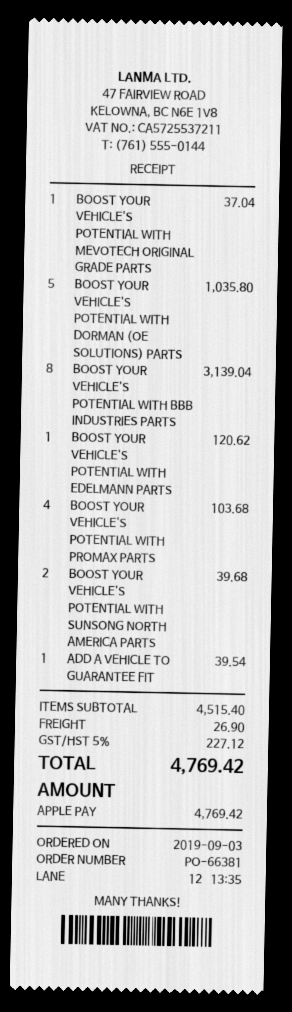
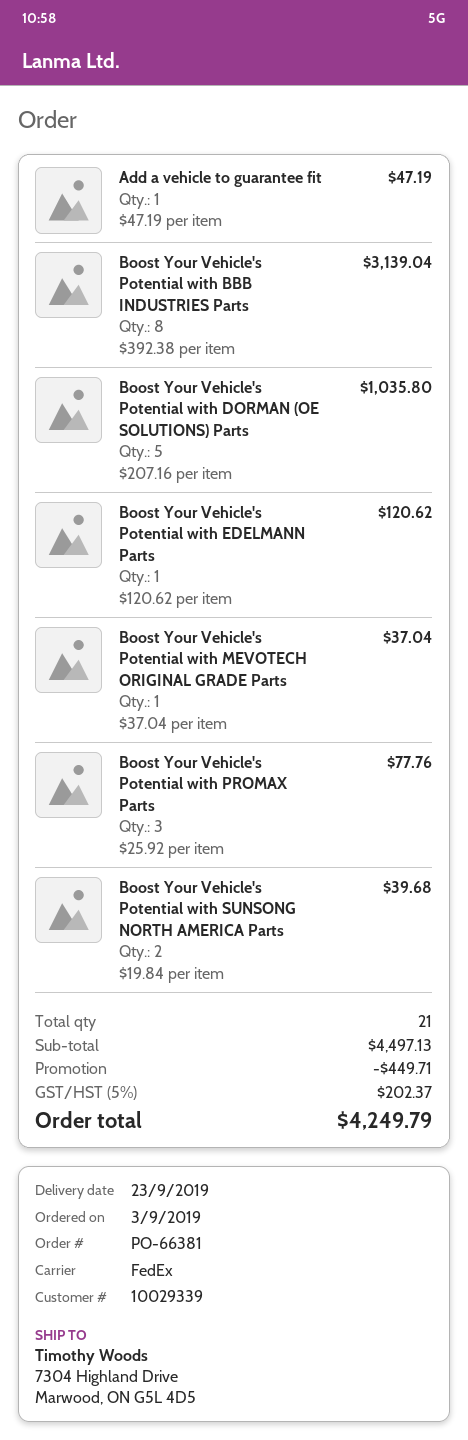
BOOST YOUR VEHICLE'S POTENTIAL WITH PROMAX PARTS: 4 for 103.68 -> 3 for 77.76
ADD A VEHICLE TO GUARANTEE FIT: 1 for 39.54 -> 1 for 47.19
subtotal: 4515.40 -> 4497.13
discount: none -> 449.71
shipping: 26.90 -> none
tax: 5% = 227.12 -> 5% = 202.37
total: 4769.42 -> 4249.79

